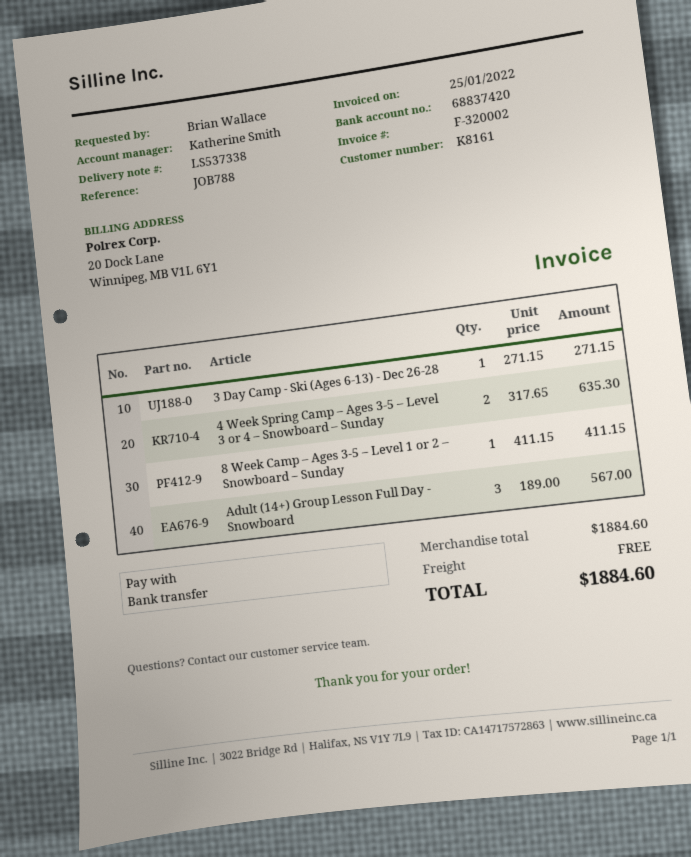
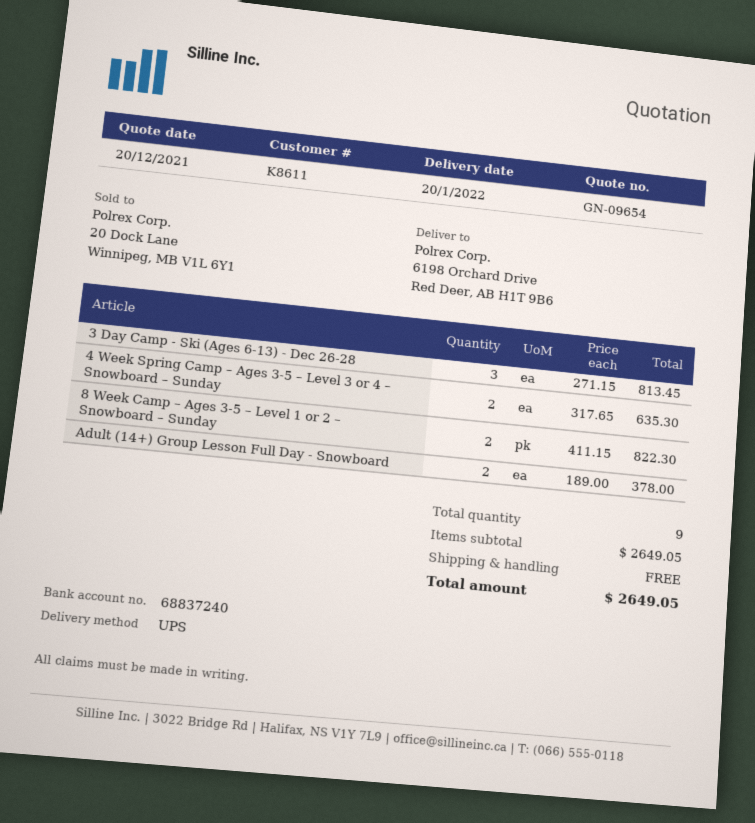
customer number: K8161 -> K8611
bank account: 68837420 -> 68837240
3 Day Camp - Ski (Ages 6-13) - Dec 26-28: 1 x 271.15 = 271.15 -> 3 x 271.15 = 813.45
8 Week Camp – Ages 3-5 – Level 1 or 2 – Snowboard – Sunday: 1 x 411.15 = 411.15 -> 2 x 411.15 = 822.30
Adult (14+) Group Lesson Full Day - Snowboard: 3 x 189.00 = 567.00 -> 2 x 189.00 = 378.00
subtotal: 1884.60 -> 2649.05
total: 1884.60 -> 2649.05

